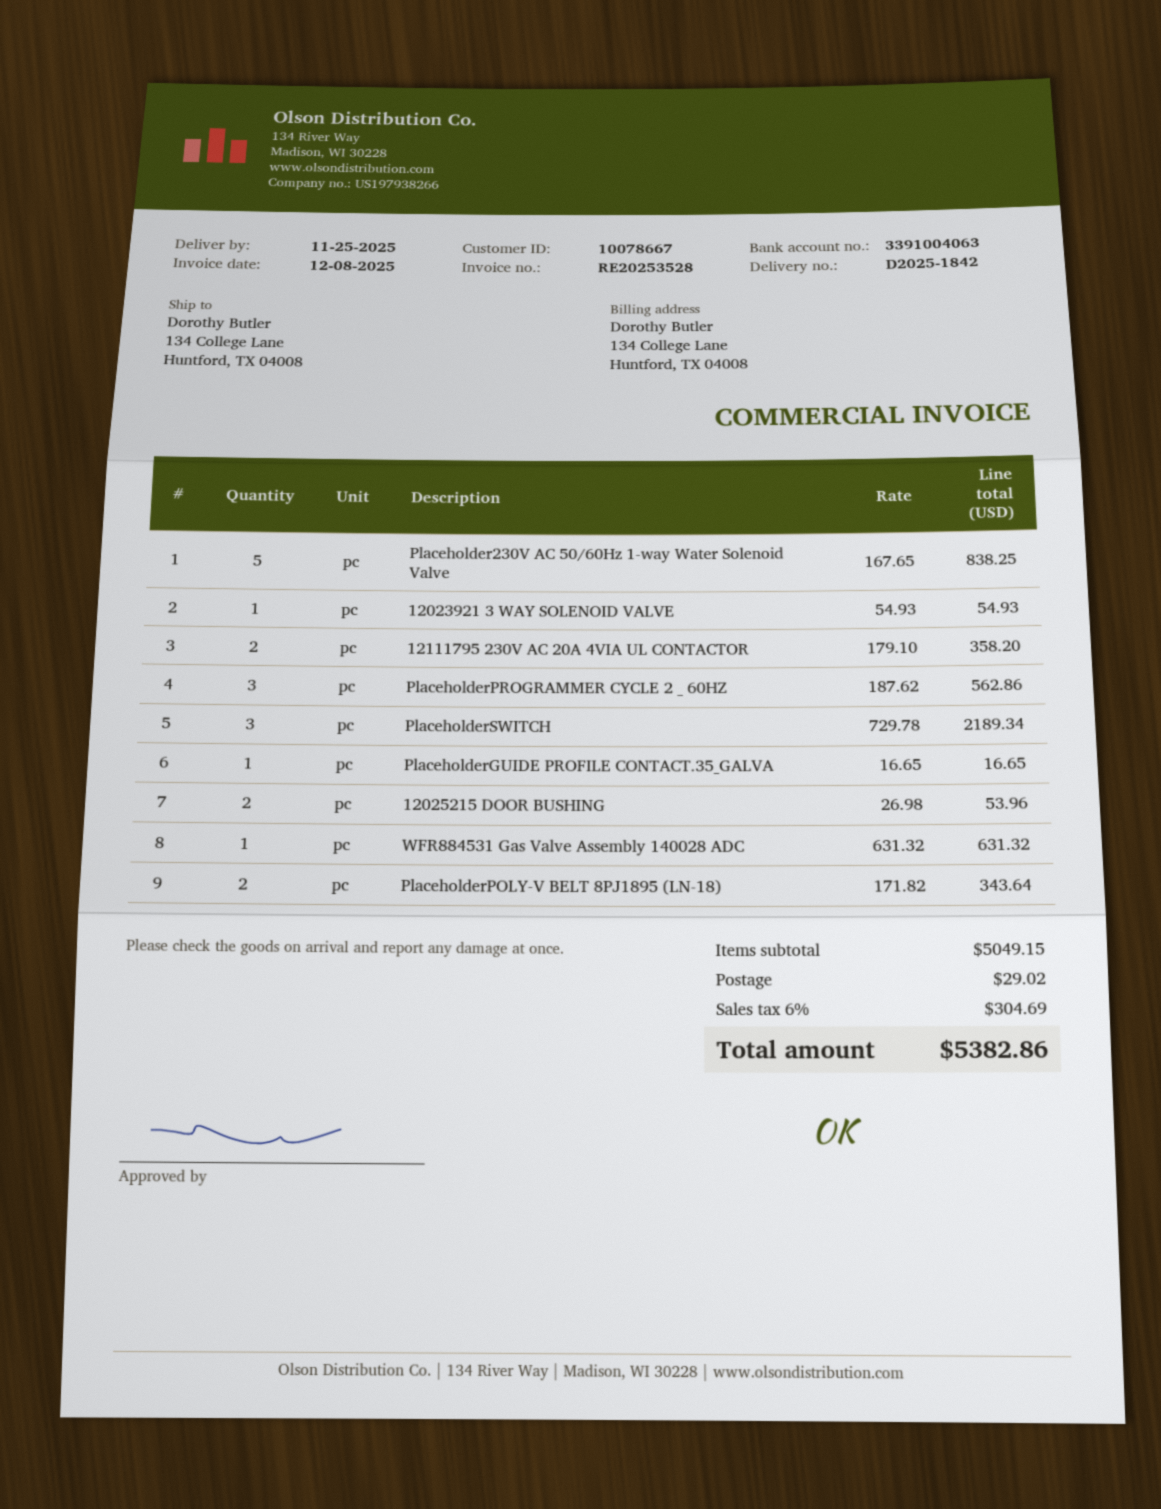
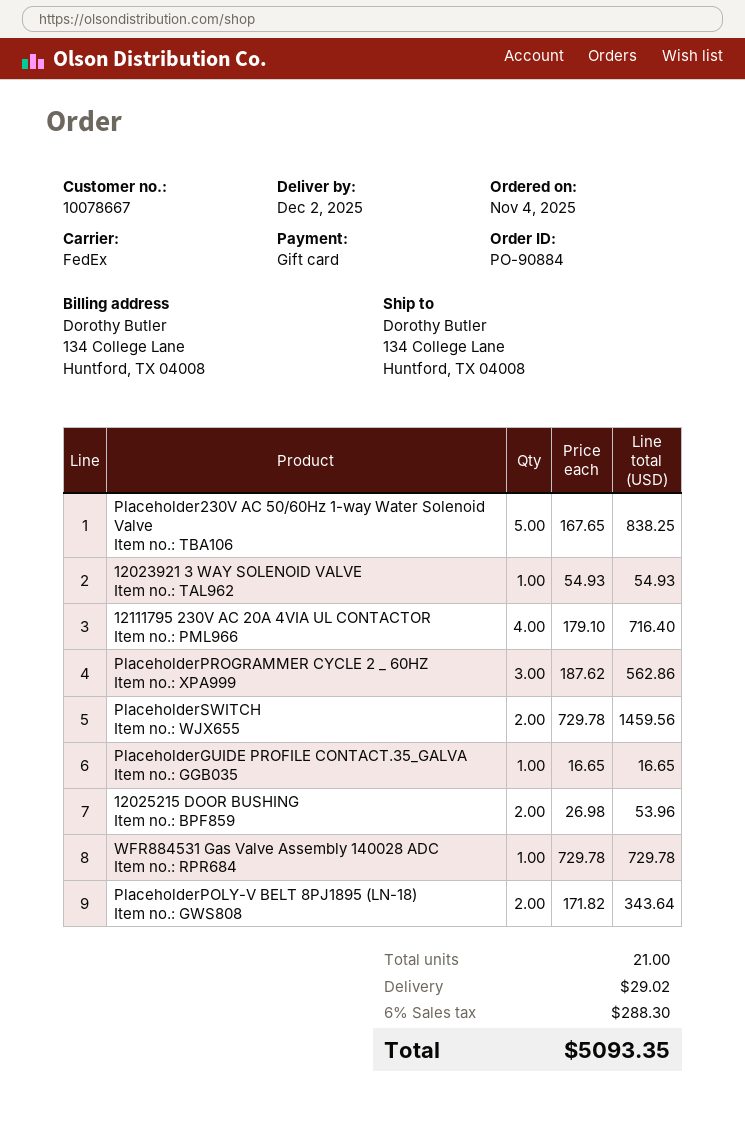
delivery date: 2025-11-25 -> 2025-12-02
12111795 230V AC 20A 4VIA UL CONTACTOR: 2 x 179.10 = 358.20 -> 4 x 179.10 = 716.40
PlaceholderSWITCH: 3 x 729.78 = 2189.34 -> 2 x 729.78 = 1459.56
WFR884531 Gas Valve Assembly 140028 ADC: 1 x 631.32 = 631.32 -> 1 x 729.78 = 729.78
tax: 6% = 304.69 -> 6% = 288.30
total: 5382.86 -> 5093.35

